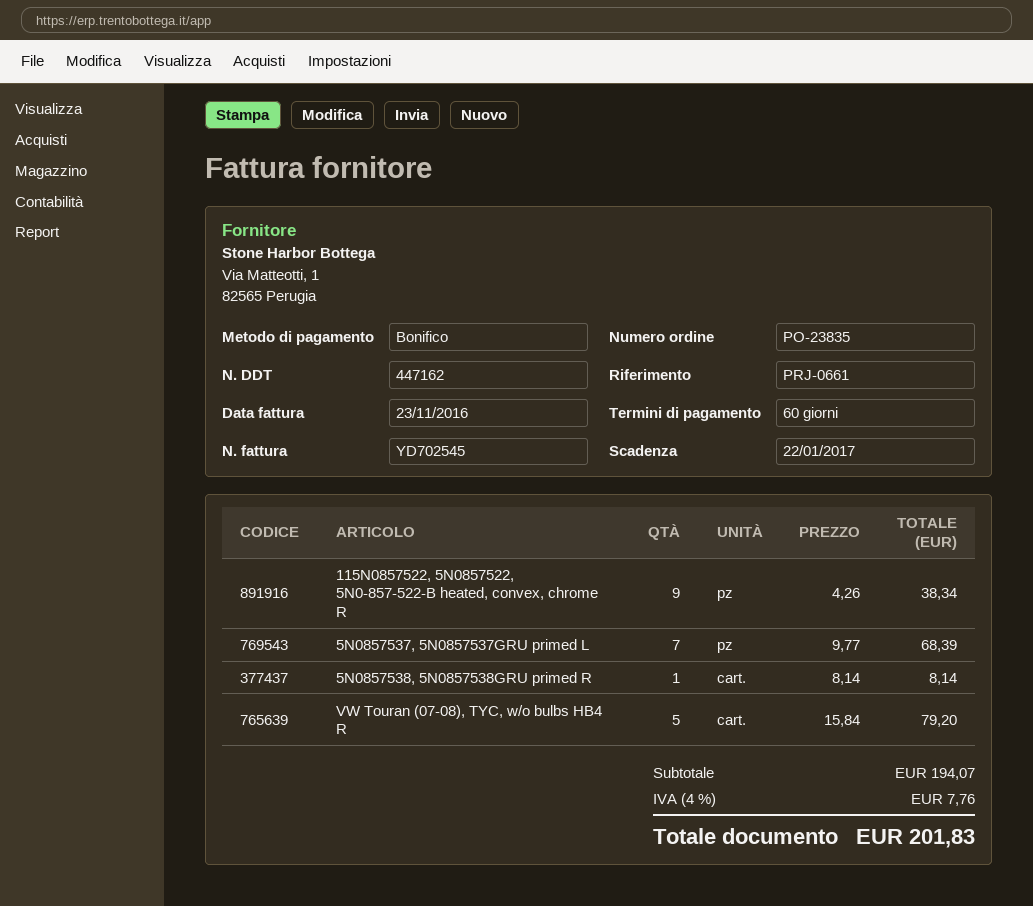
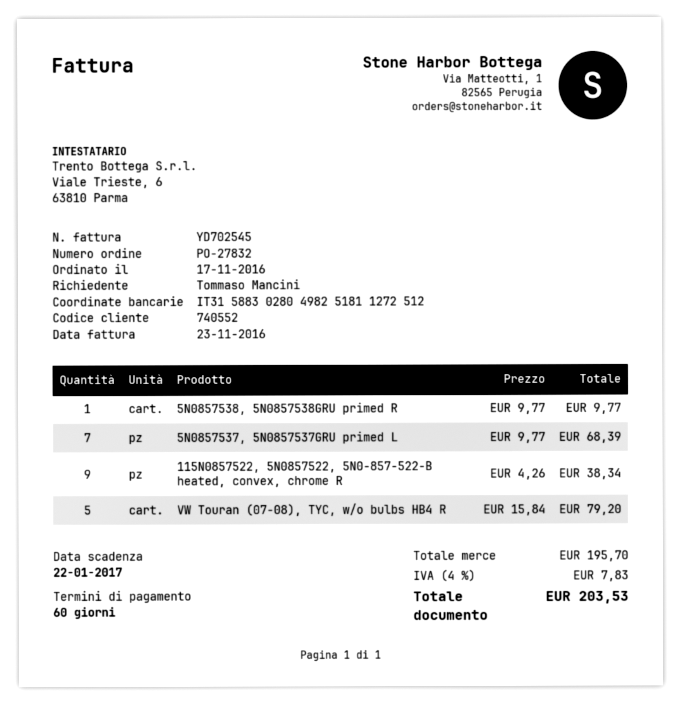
order number: PO-23835 -> PO-27832
5N0857538, 5N0857538GRU primed R: 1 x 8.14 = 8.14 -> 1 x 9.77 = 9.77
subtotal: 194.07 -> 195.70
tax: 4% = 7.76 -> 4% = 7.83
total: 201.83 -> 203.53

